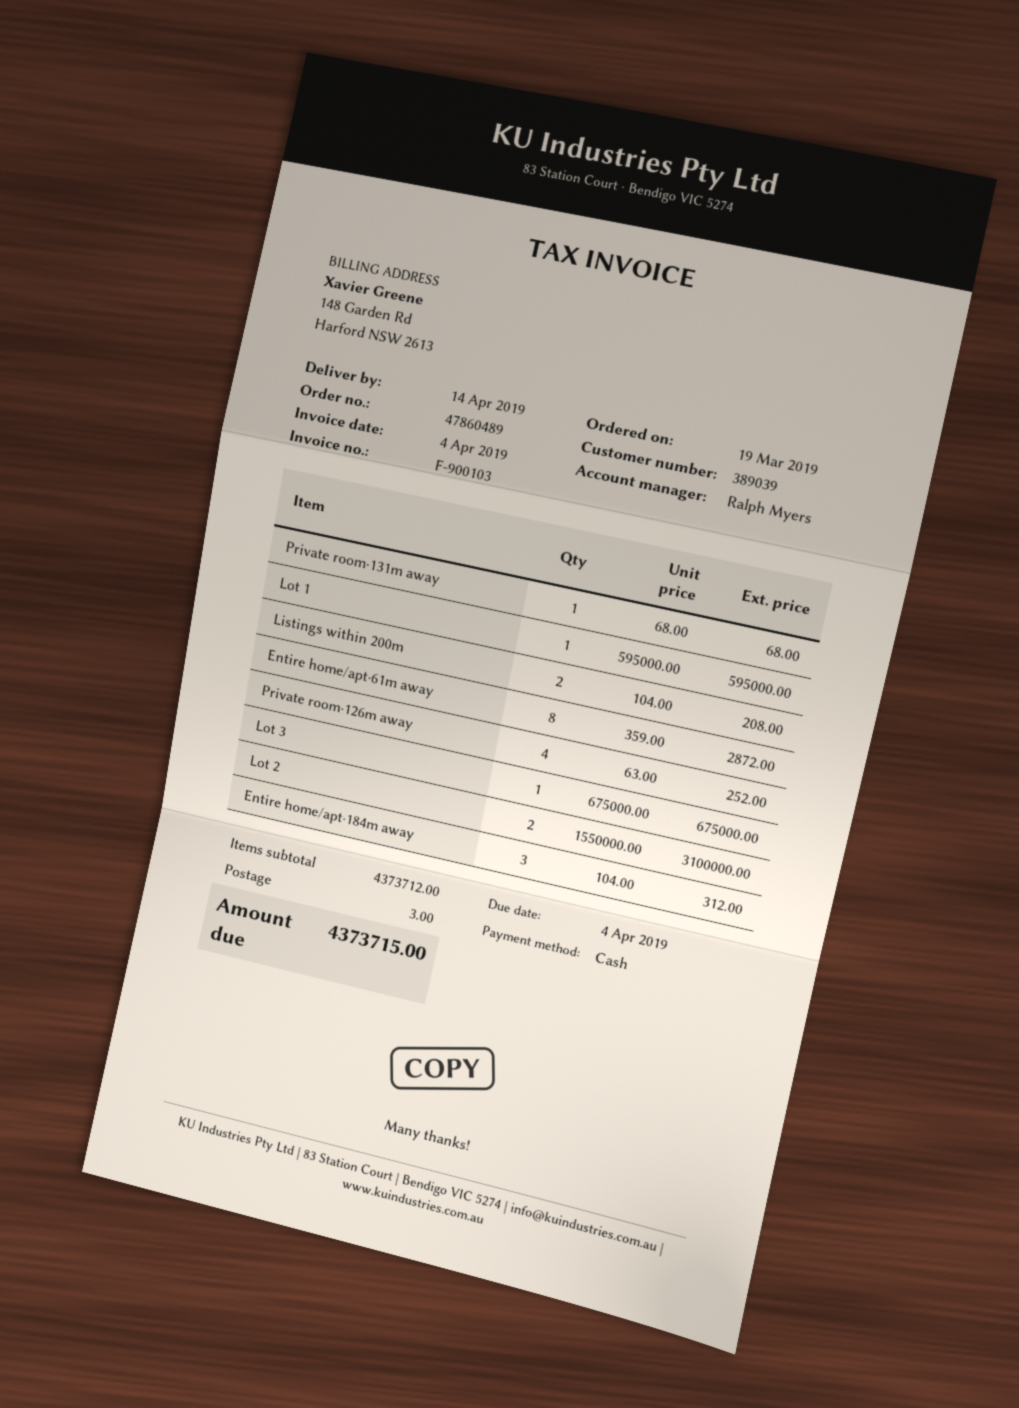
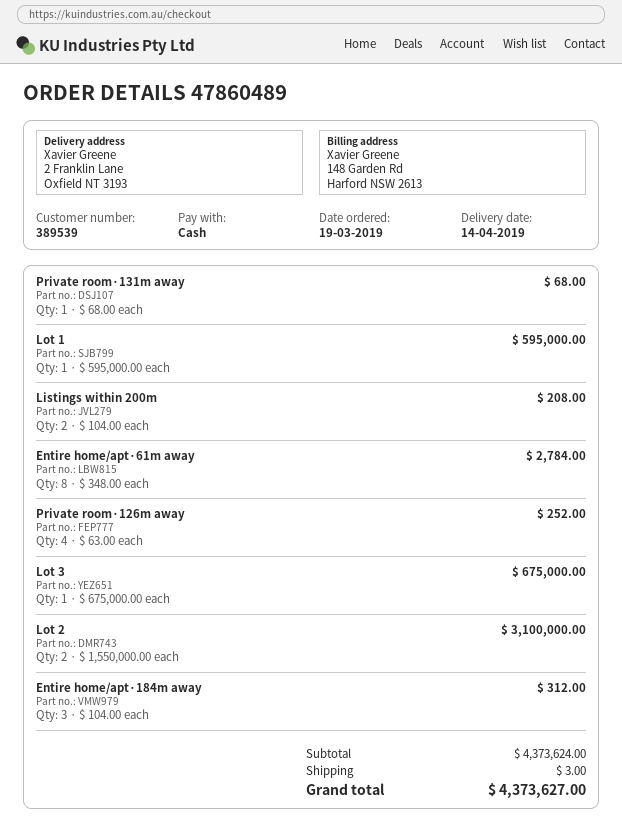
customer number: 389039 -> 389539
Entire home/apt·61m away: 8 x 359.00 = 2872.00 -> 8 x 348.00 = 2784.00
subtotal: 4373712.00 -> 4373624.00
total: 4373715.00 -> 4373627.00

